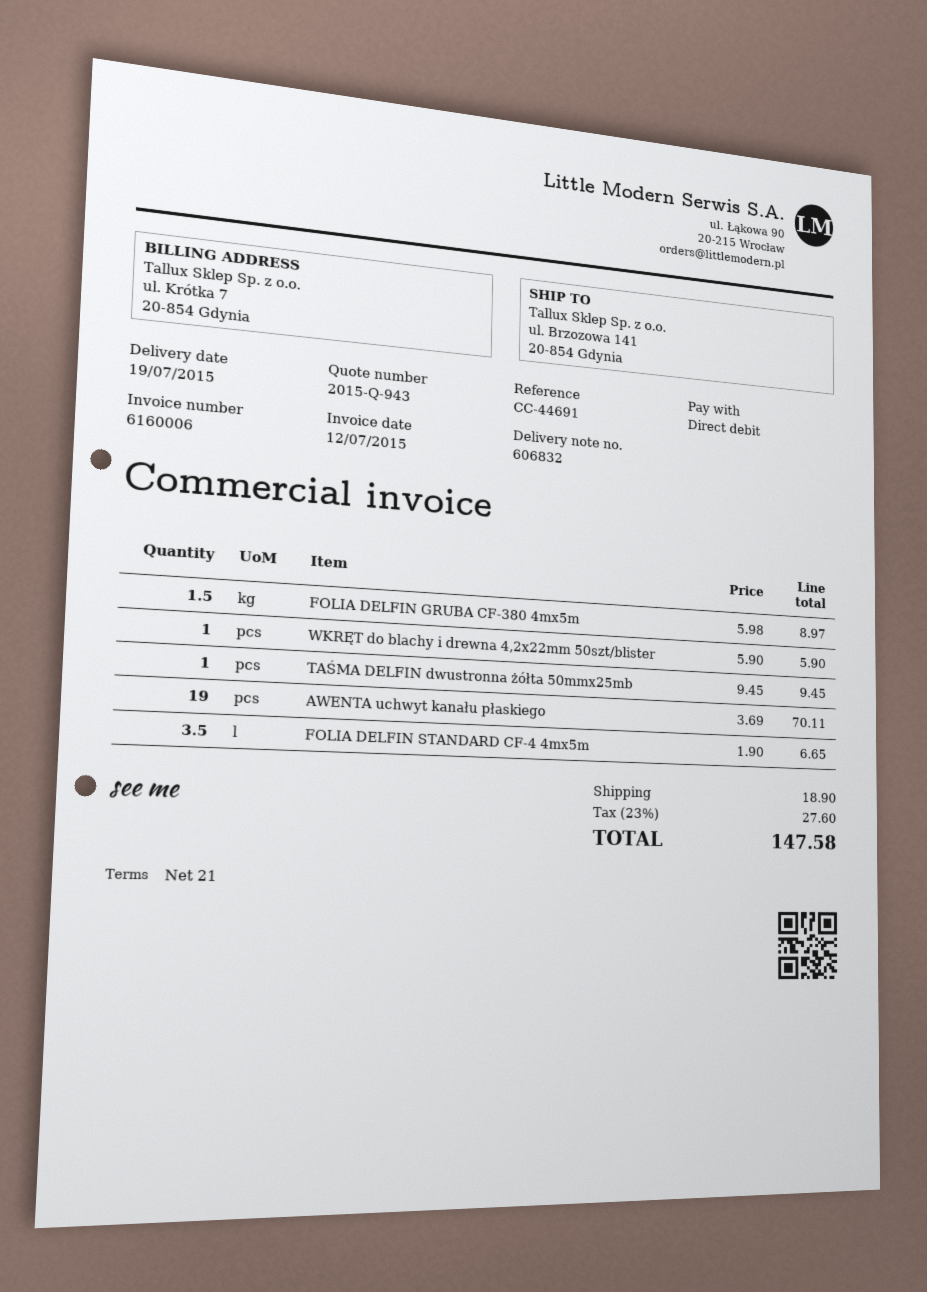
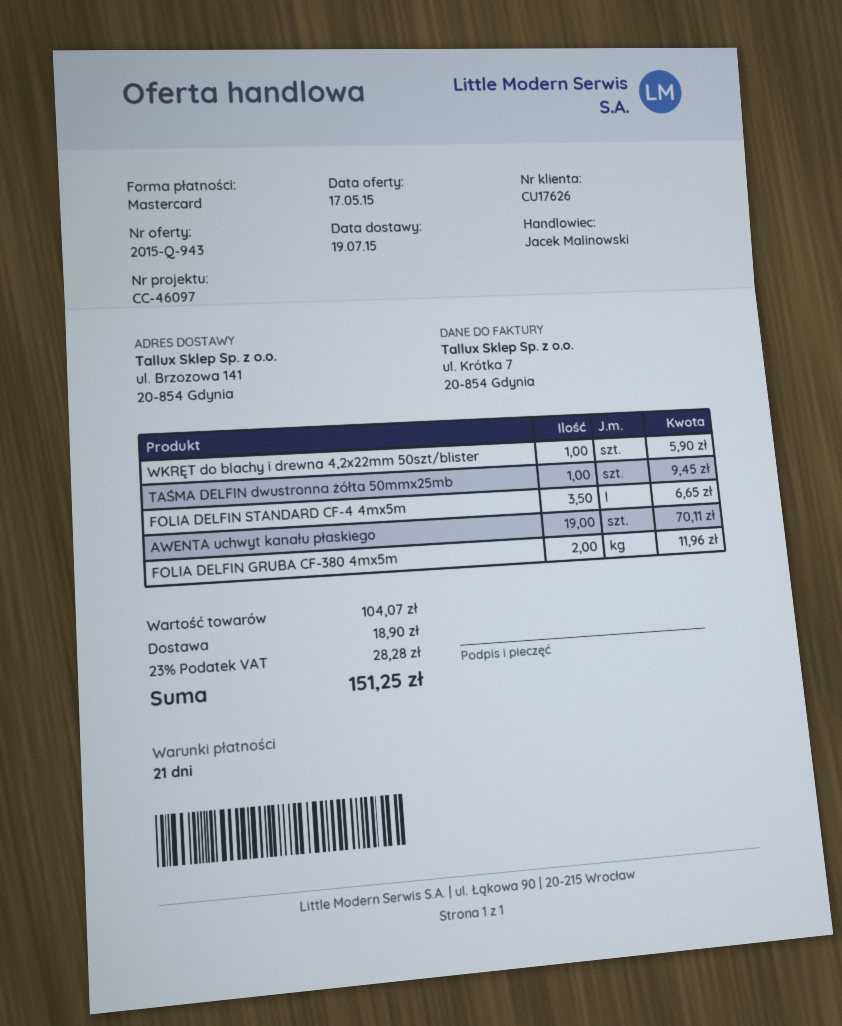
reference: CC-44691 -> CC-46097
payment method: direct debit -> Mastercard
FOLIA DELFIN GRUBA CF-380 4mx5m: 1.5 for 8.97 -> 2 for 11.96
tax: 23% = 27.60 -> 23% = 28.28
total: 147.58 -> 151.25

